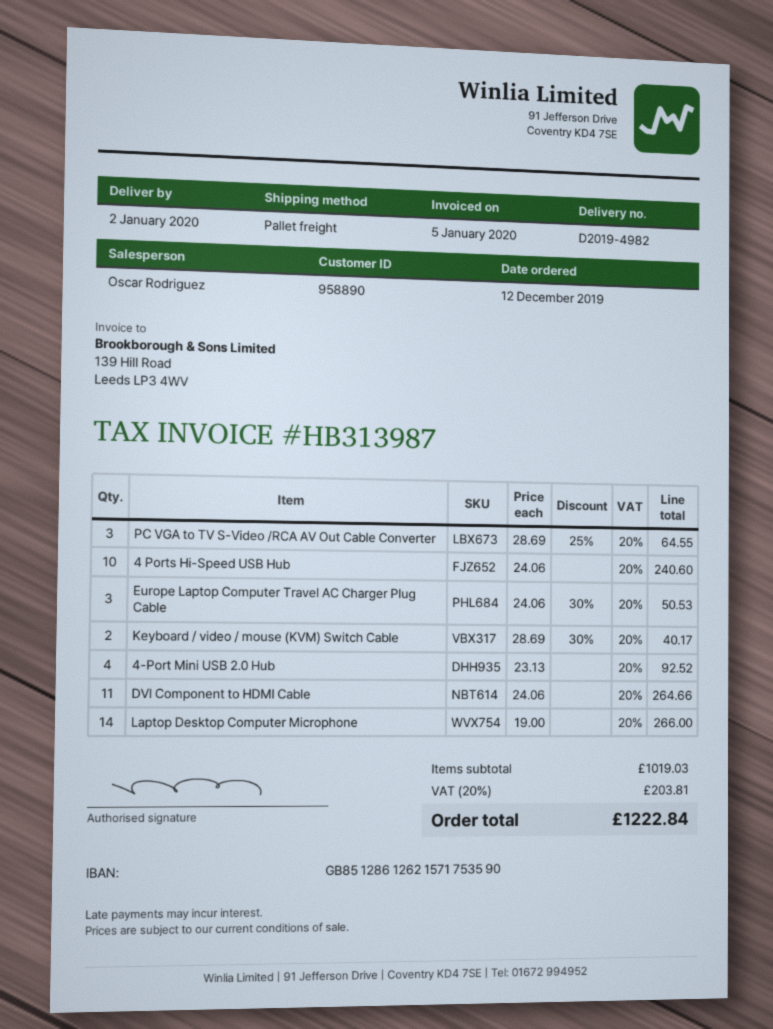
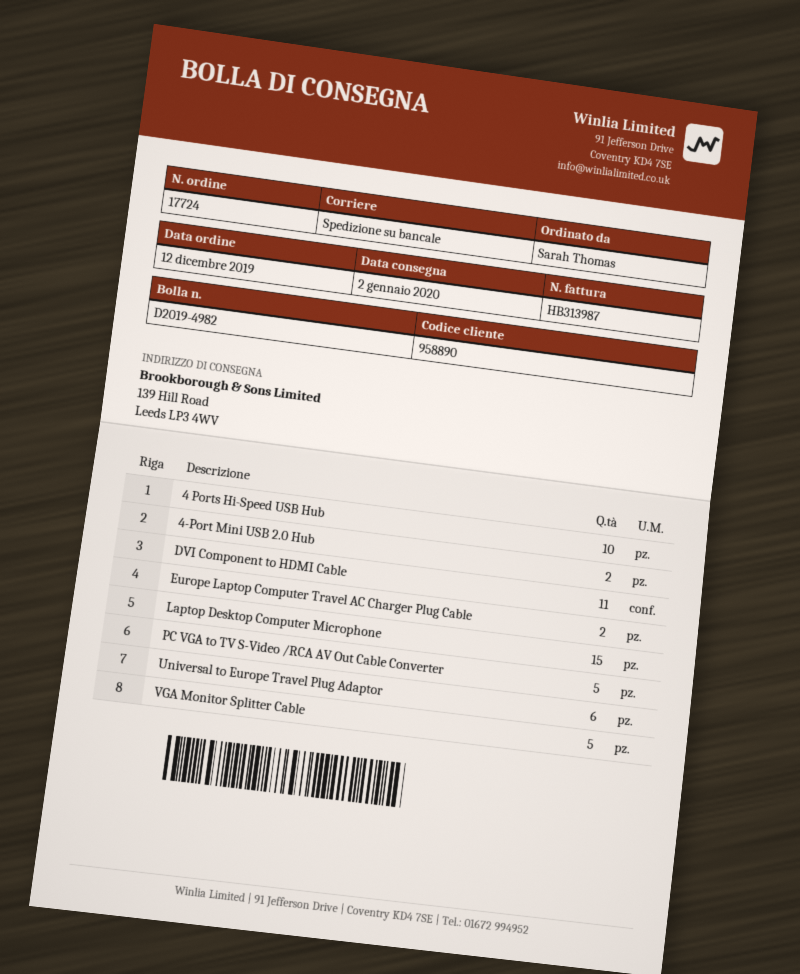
PC VGA to TV S-Video /RCA AV Out Cable Converter: 3 -> 5
Europe Laptop Computer Travel AC Charger Plug Cable: 3 -> 2
Keyboard / video / mouse (KVM) Switch Cable: 2 -> none
4-Port Mini USB 2.0 Hub: 4 -> 2
Laptop Desktop Computer Microphone: 14 -> 15
Universal to Europe Travel Plug Adaptor: none -> 6
VGA Monitor Splitter Cable: none -> 5

